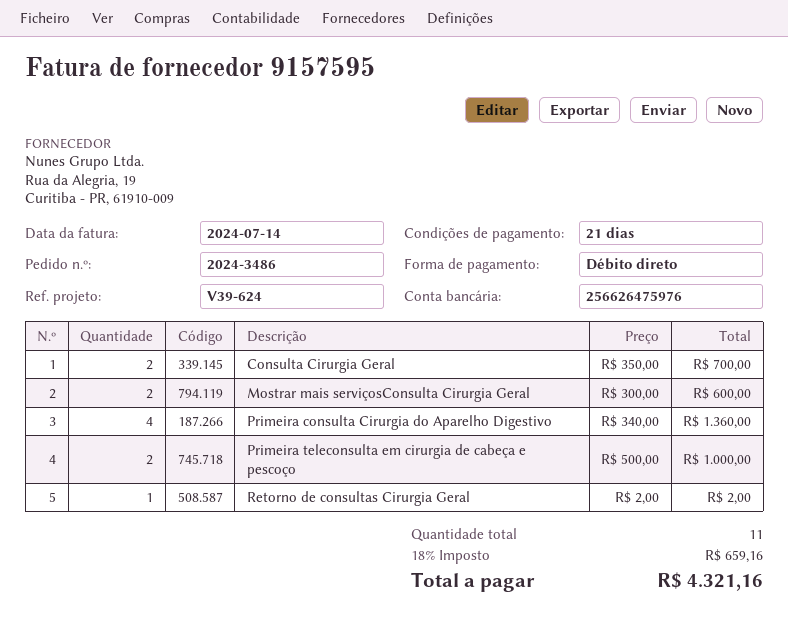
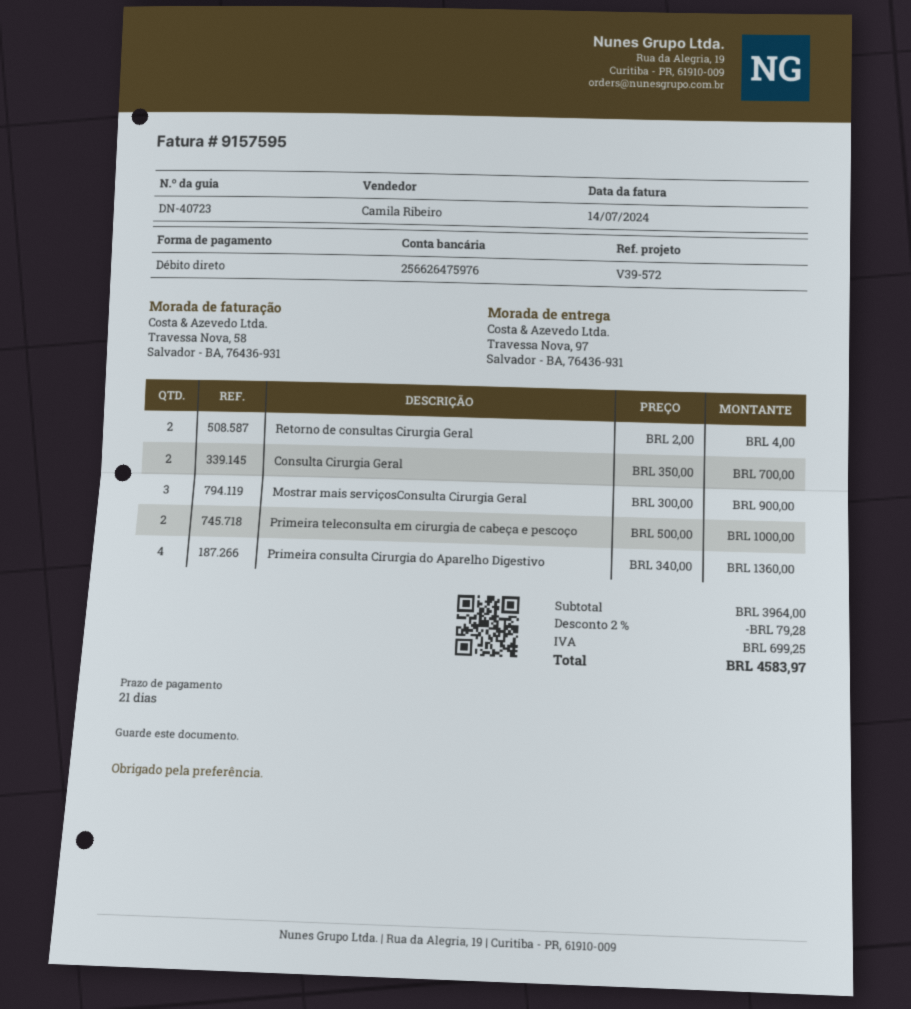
reference: V39-624 -> V39-572
Mostrar mais serviçosConsulta Cirurgia Geral: 2 x 300.00 = 600.00 -> 3 x 300.00 = 900.00
Retorno de consultas Cirurgia Geral: 1 x 2.00 = 2.00 -> 2 x 2.00 = 4.00
discount: none -> 2% = 79.28
tax: 659.16 -> 699.25
total: 4321.16 -> 4583.97

